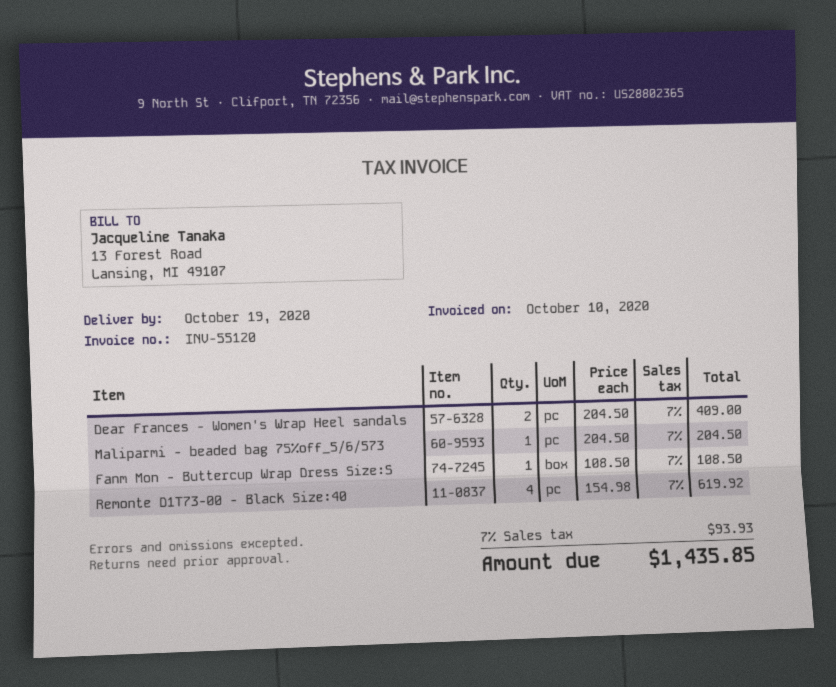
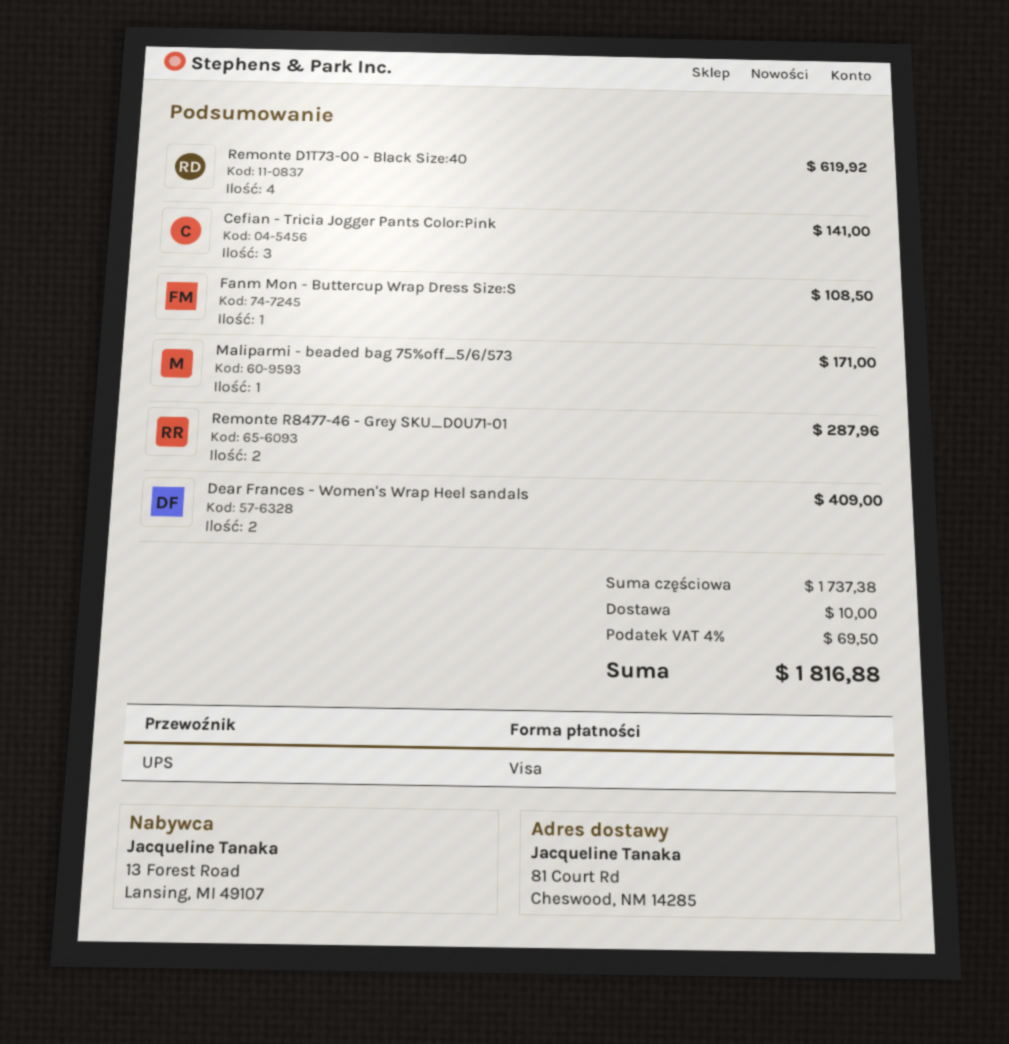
Maliparmi - beaded bag 75%off_5/6/573: 1 for 204.50 -> 1 for 171.00
Cefian - Tricia Jogger Pants Color:Pink: none -> 3 for 141.00
Remonte R8477-46 - Grey SKU_D0U71-01: none -> 2 for 287.96
shipping: none -> 10.00
tax: 7% = 93.93 -> 4% = 69.50
total: 1435.85 -> 1816.88

